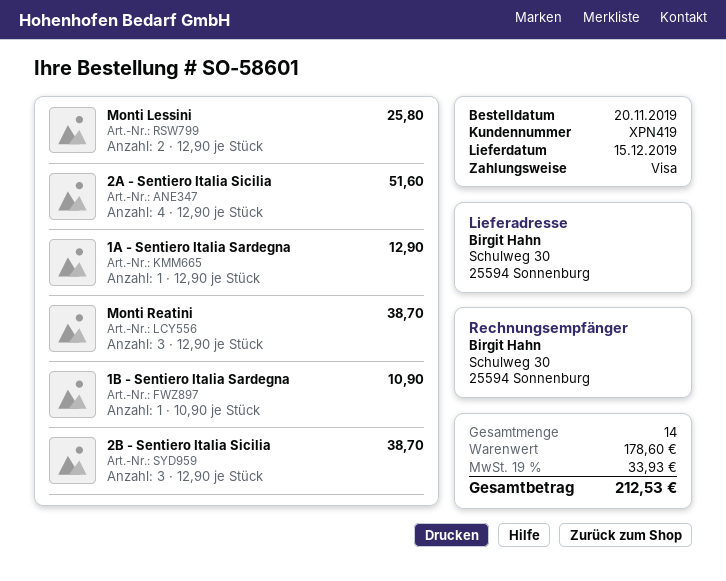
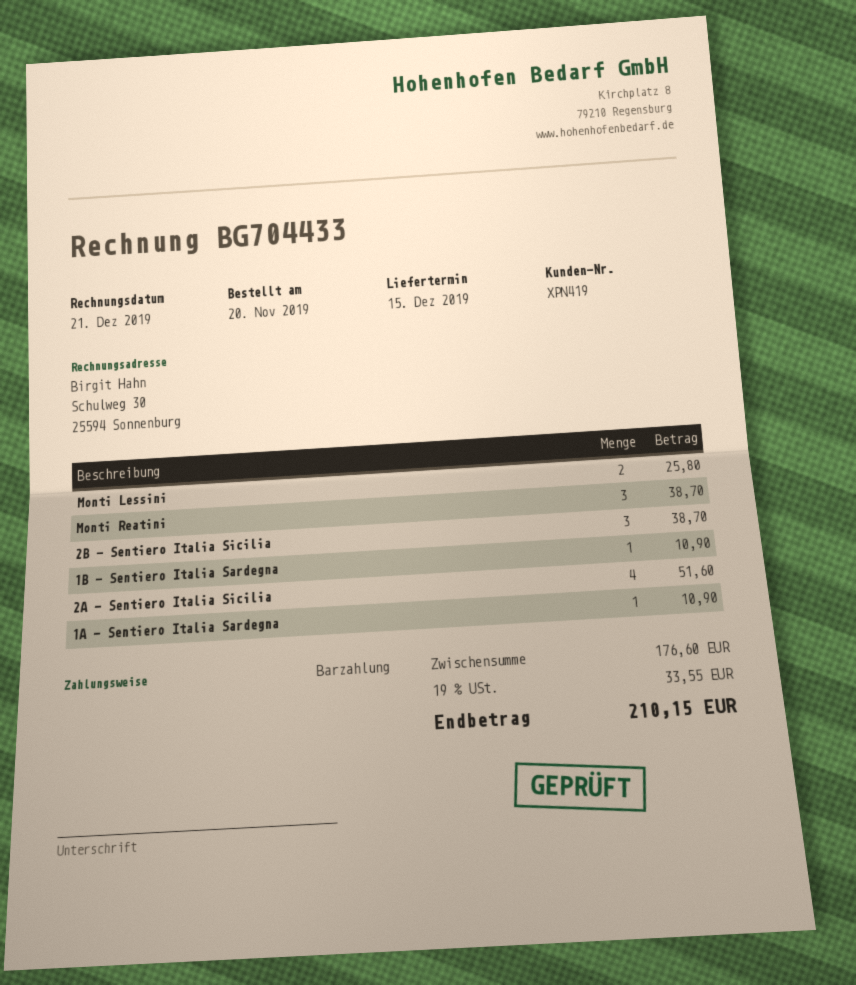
payment method: Visa -> cash
1A - Sentiero Italia Sardegna: 1 for 12.90 -> 1 for 10.90
subtotal: 178.60 -> 176.60
tax: 19% = 33.93 -> 19% = 33.55
total: 212.53 -> 210.15

